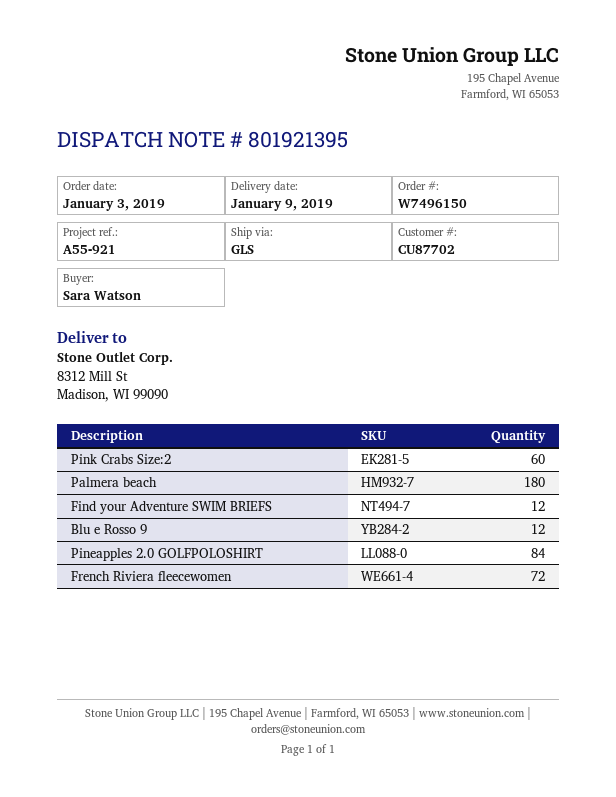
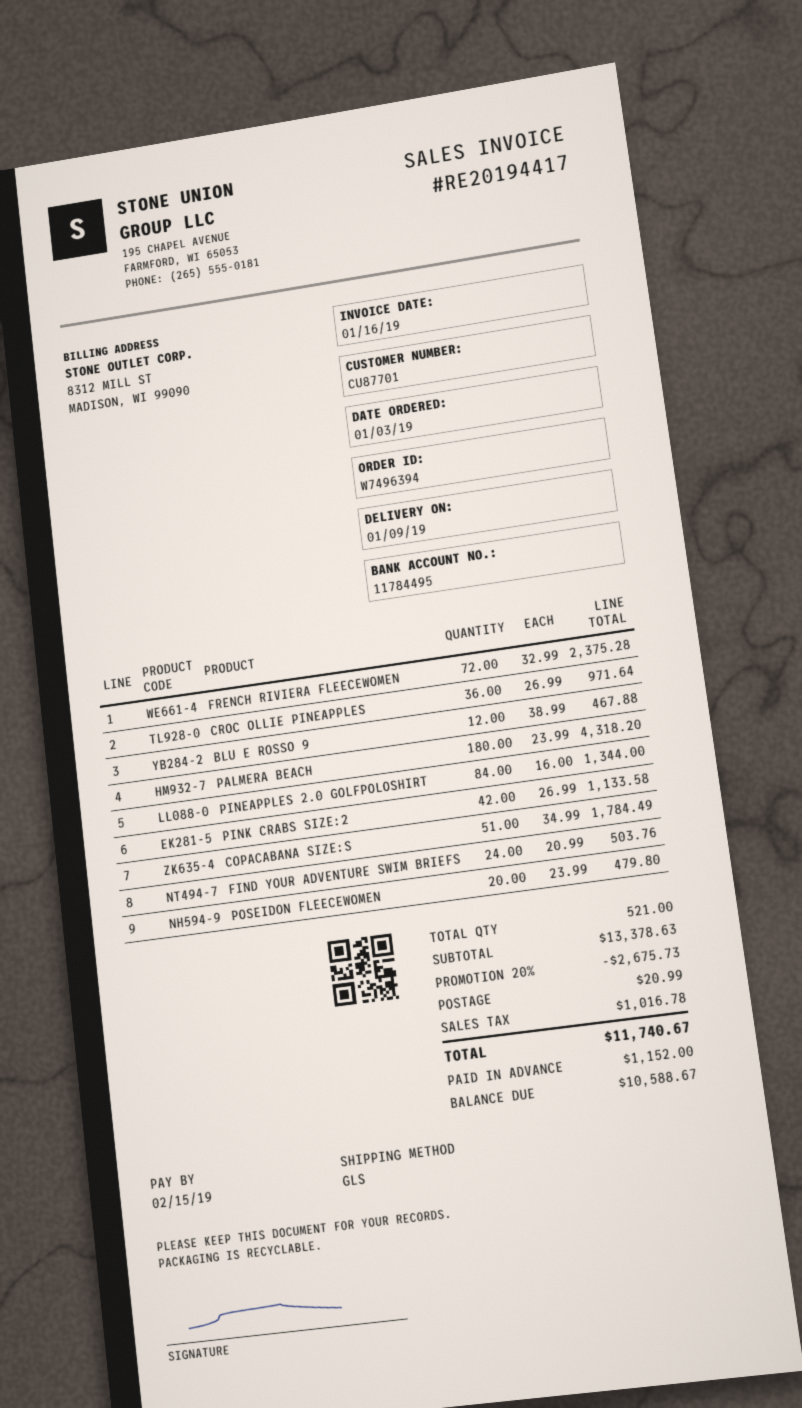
order number: W7496150 -> W7496394
customer number: CU87702 -> CU87701
Pink Crabs Size:2: 60 -> 42
Find your Adventure SWIM BRIEFS: 12 -> 24
CROC OLLIE PINEAPPLES: none -> 36
COPACABANA SIZE:S: none -> 51
POSEIDON FLEECEWOMEN: none -> 20

